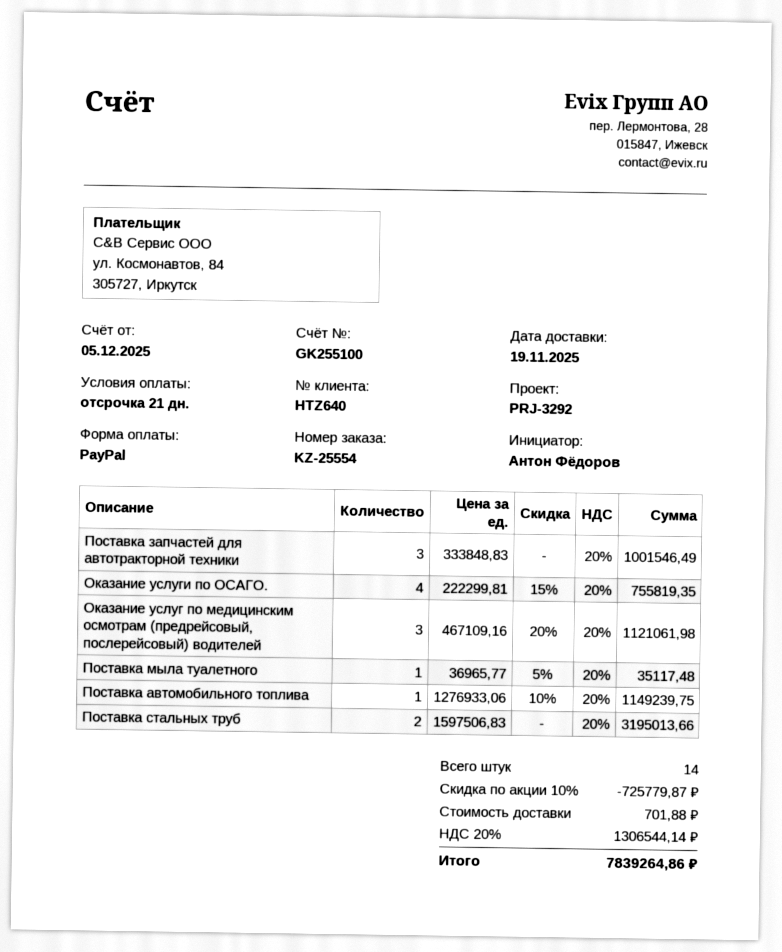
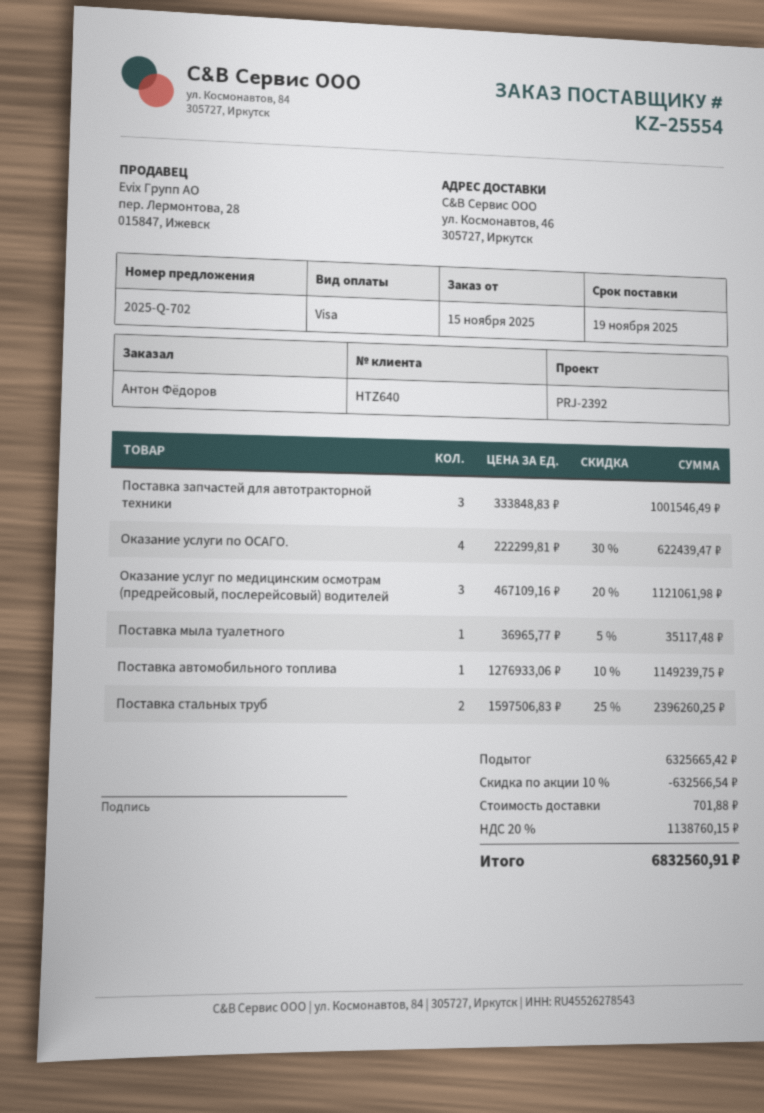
reference: PRJ-3292 -> PRJ-2392
payment method: PayPal -> Visa
Оказание услуги по ОСАГО.: 4 x 222299.81 - 15% = 755819.35 -> 4 x 222299.81 - 30% = 622439.47
Поставка стальных труб: 2 x 1597506.83 = 3195013.66 -> 2 x 1597506.83 - 25% = 2396260.25
discount: 10% = 725779.87 -> 10% = 632566.54
tax: 20% = 1306544.14 -> 20% = 1138760.15
total: 7839264.86 -> 6832560.91

